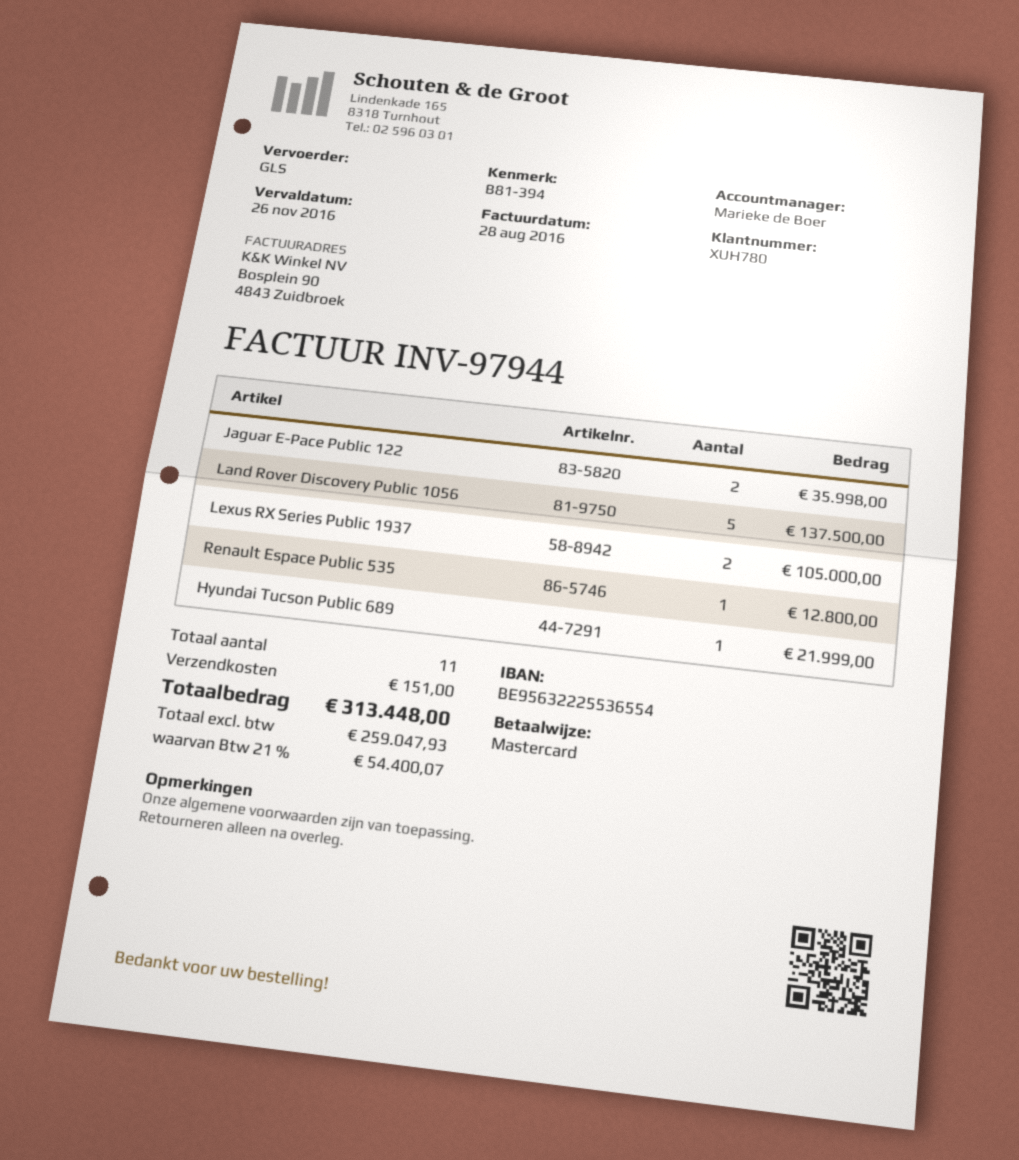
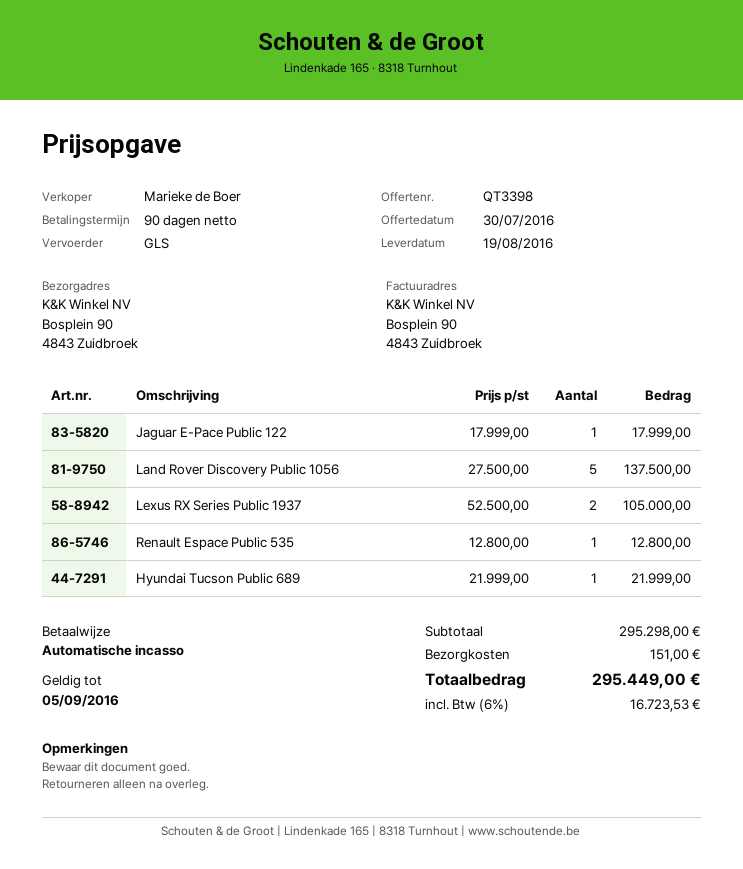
payment method: Mastercard -> direct debit
Jaguar E-Pace Public 122: 2 for 35998.00 -> 1 for 17999.00
tax: 21% = 54400.07 -> 6% = 16723.53
total: 313448.00 -> 295449.00

